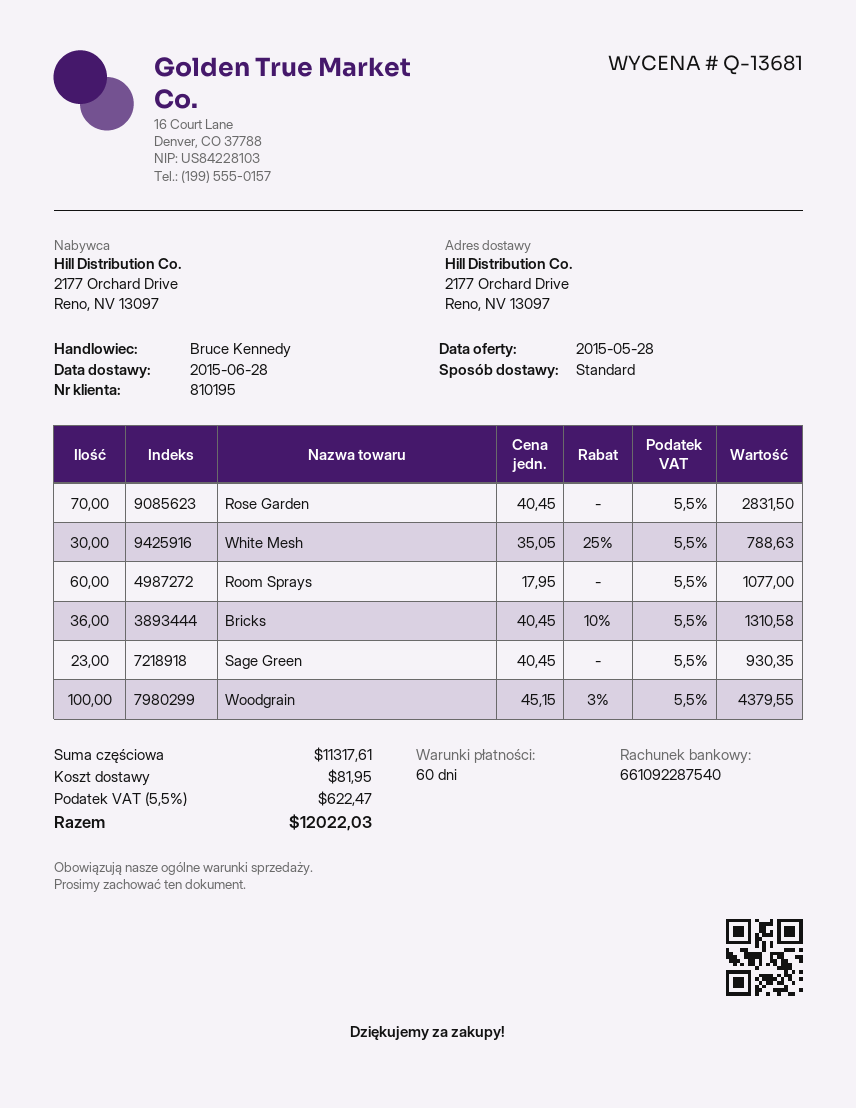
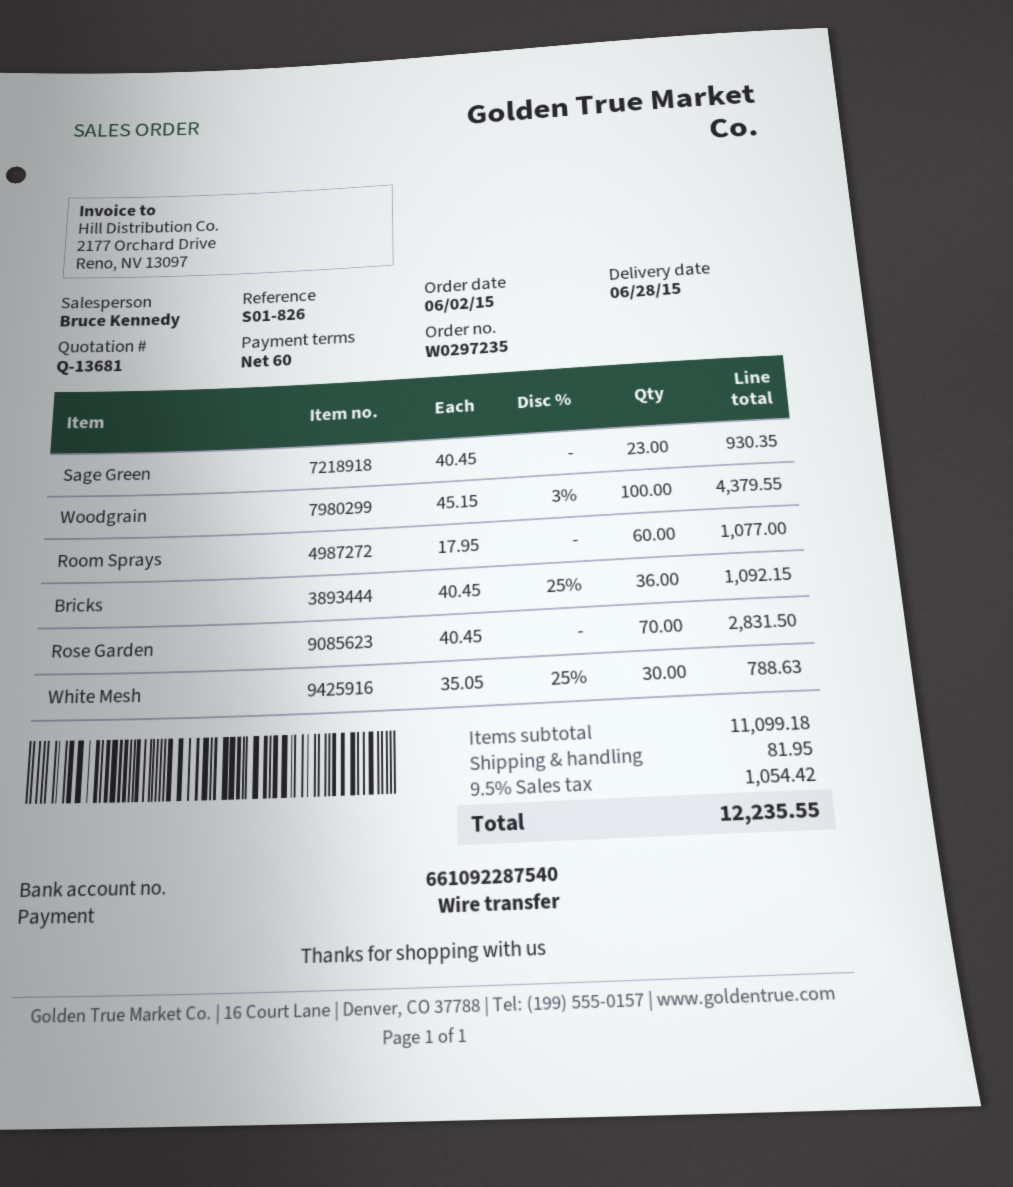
Bricks: 36 x 40.45 - 10% = 1310.58 -> 36 x 40.45 - 25% = 1092.15
subtotal: 11317.61 -> 11099.18
tax: 5.5% = 622.47 -> 9.5% = 1054.42
total: 12022.03 -> 12235.55

